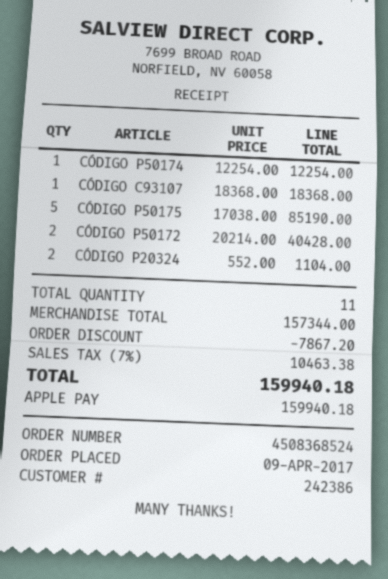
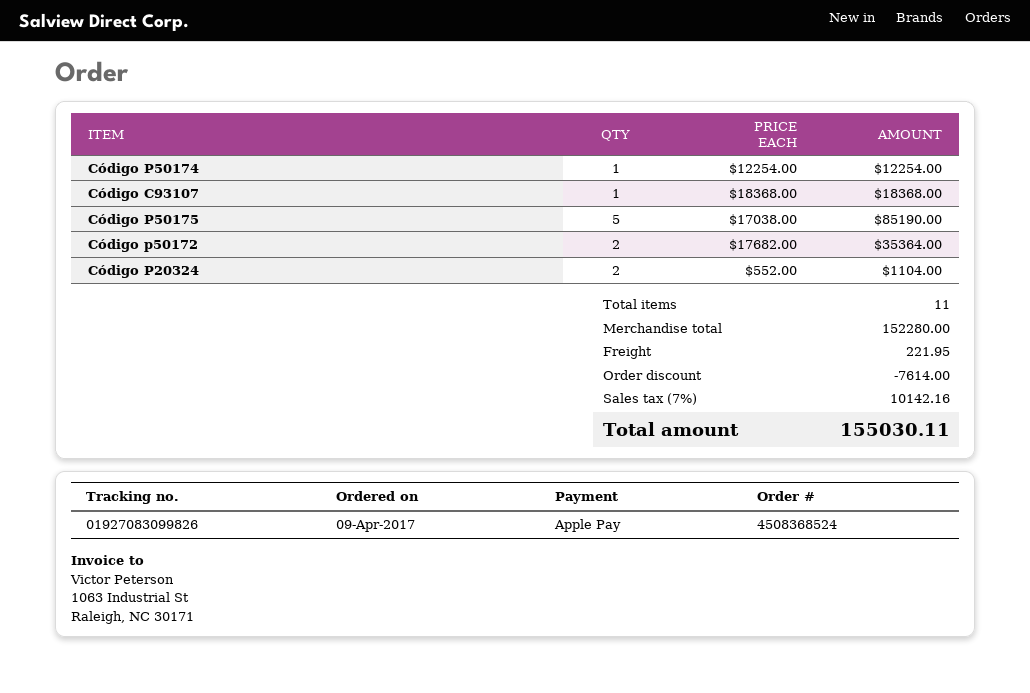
CÓDIGO P50172: 2 x 20214.00 = 40428.00 -> 2 x 17682.00 = 35364.00
subtotal: 157344.00 -> 152280.00
discount: 7867.20 -> 7614.00
shipping: none -> 221.95
tax: 7% = 10463.38 -> 7% = 10142.16
total: 159940.18 -> 155030.11

